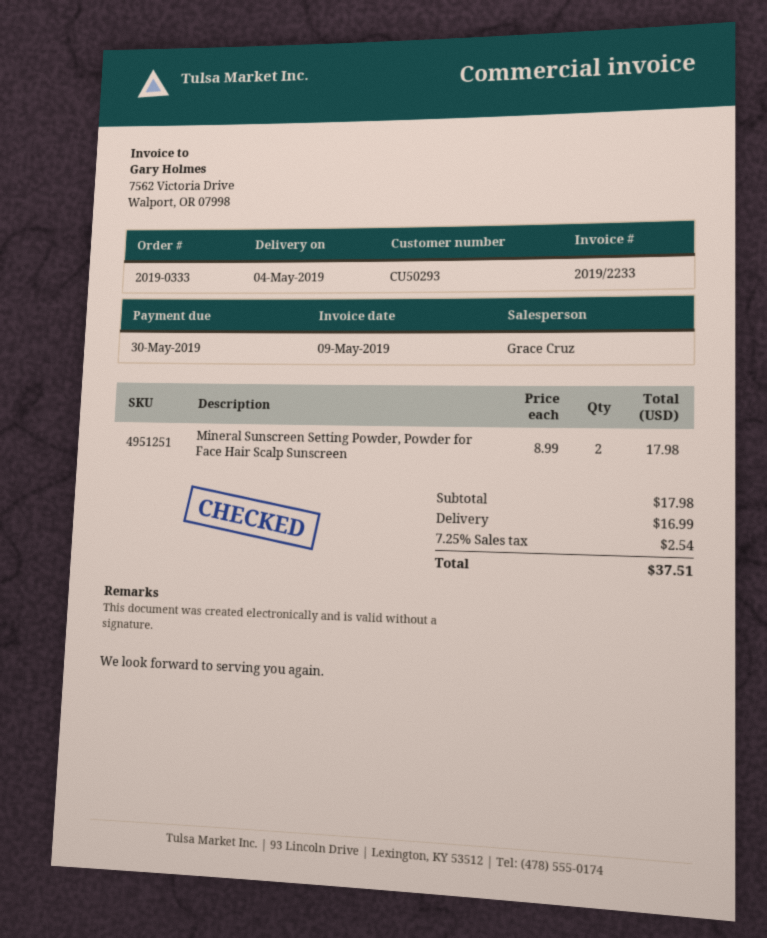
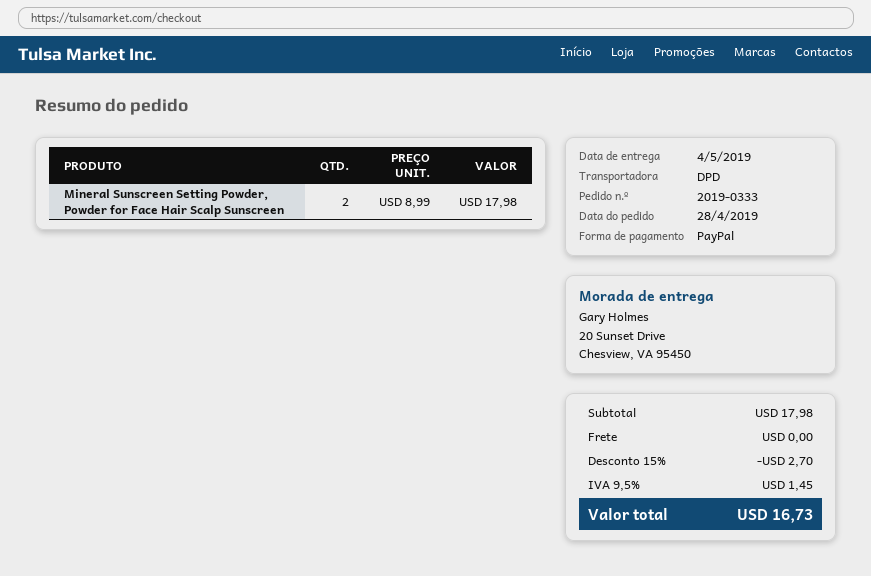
discount: none -> 15% = 2.70
shipping: 16.99 -> 0.00
tax: 7.25% = 2.54 -> 9.5% = 1.45
total: 37.51 -> 16.73

